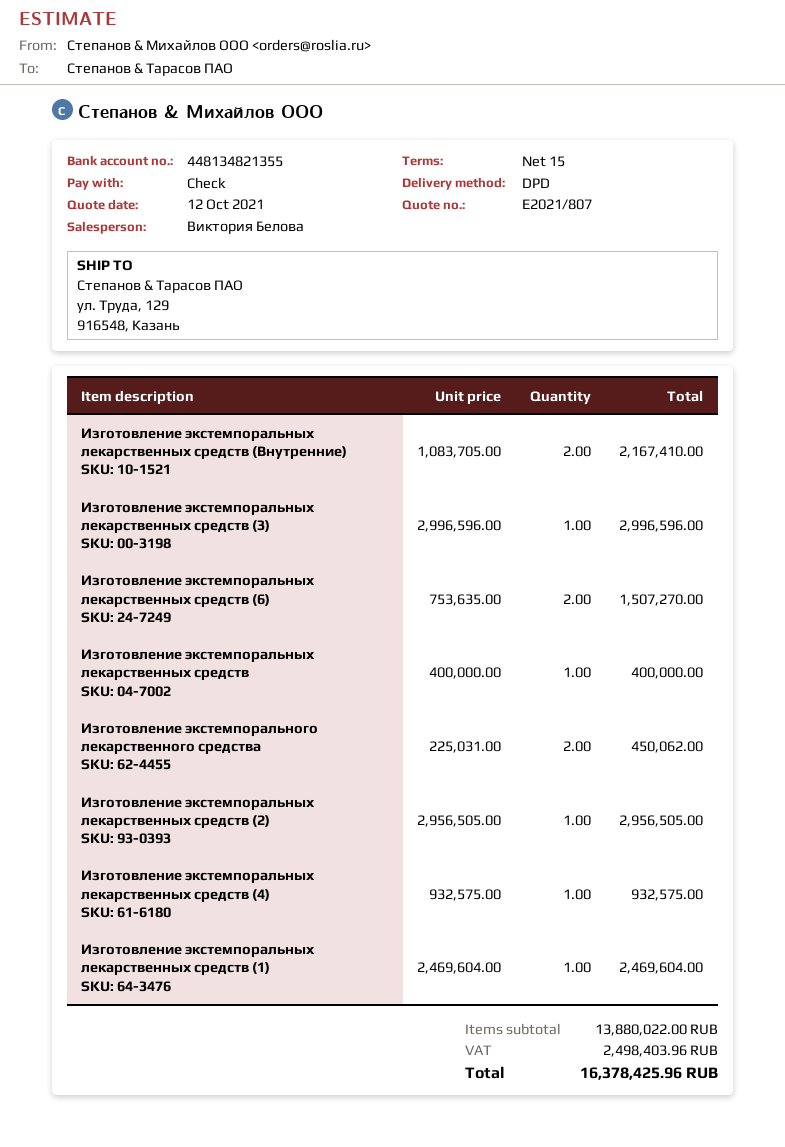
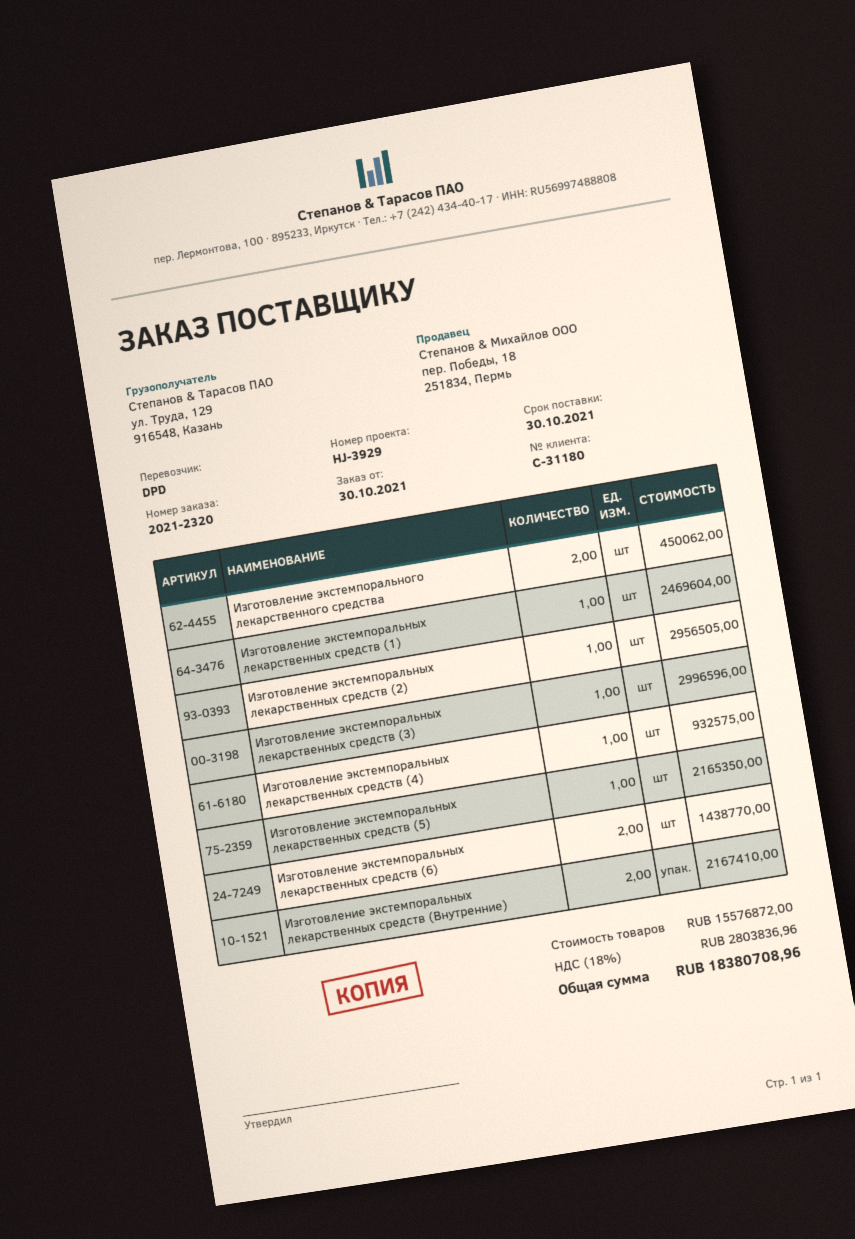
Изготовление экстемпоральных лекарственных средств (6): 2 for 1507270.00 -> 2 for 1438770.00
Изготовление экстемпоральных лекарственных средств: 1 for 400000.00 -> none
Изготовление экстемпоральных лекарственных средств (5): none -> 1 for 2165350.00
subtotal: 13880022.00 -> 15576872.00
tax: 2498403.96 -> 2803836.96
total: 16378425.96 -> 18380708.96

